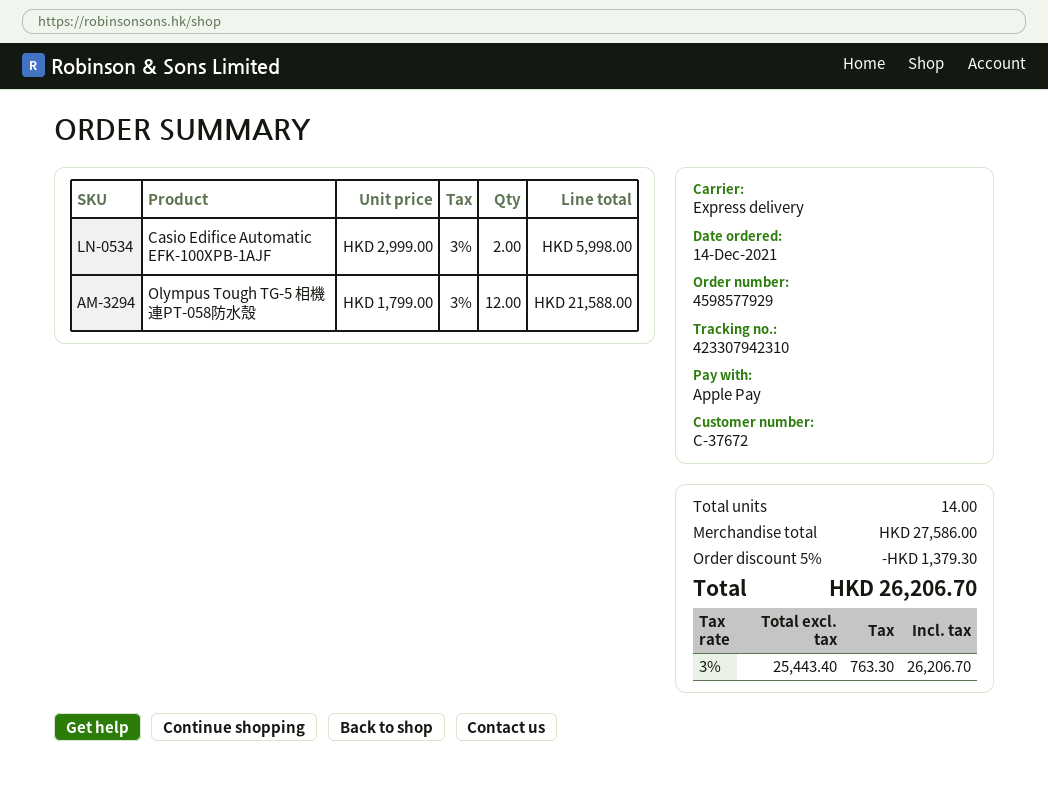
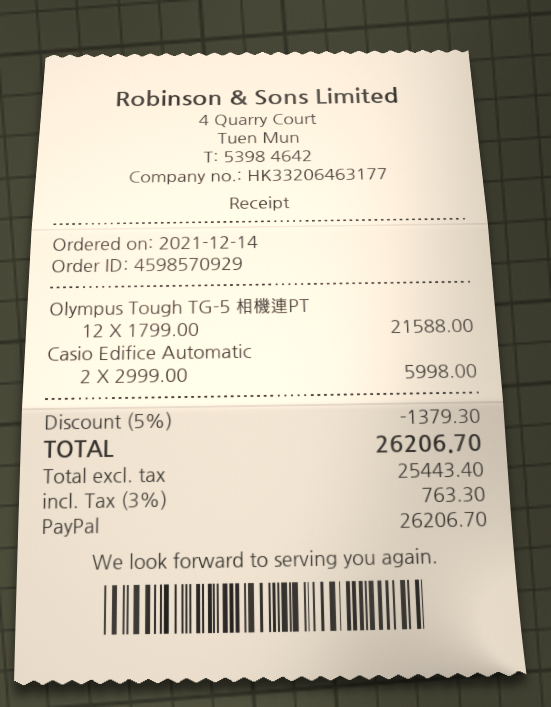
order number: 4598577929 -> 4598570929
payment method: Apple Pay -> PayPal

